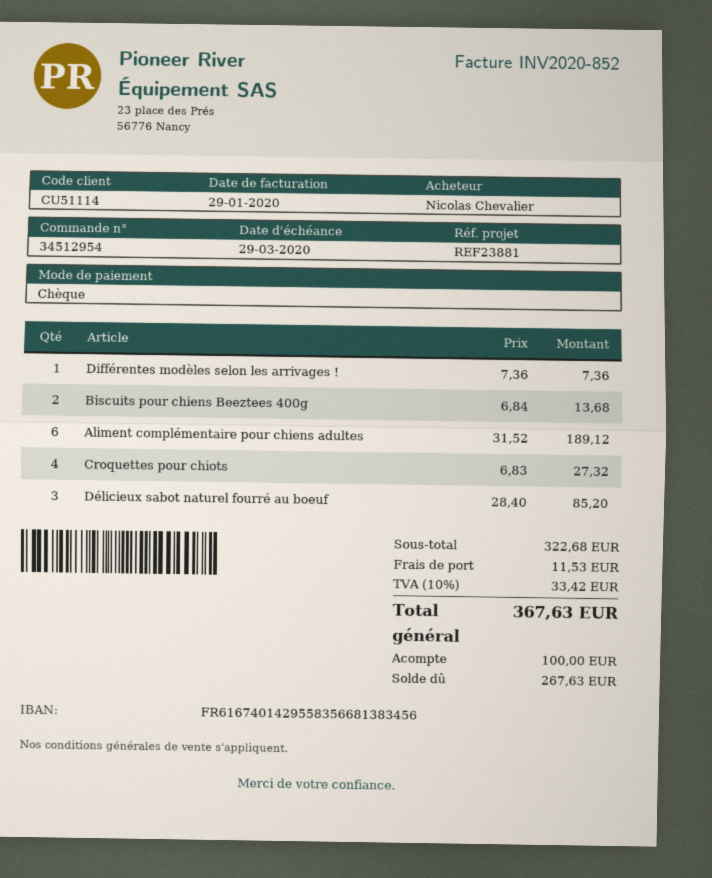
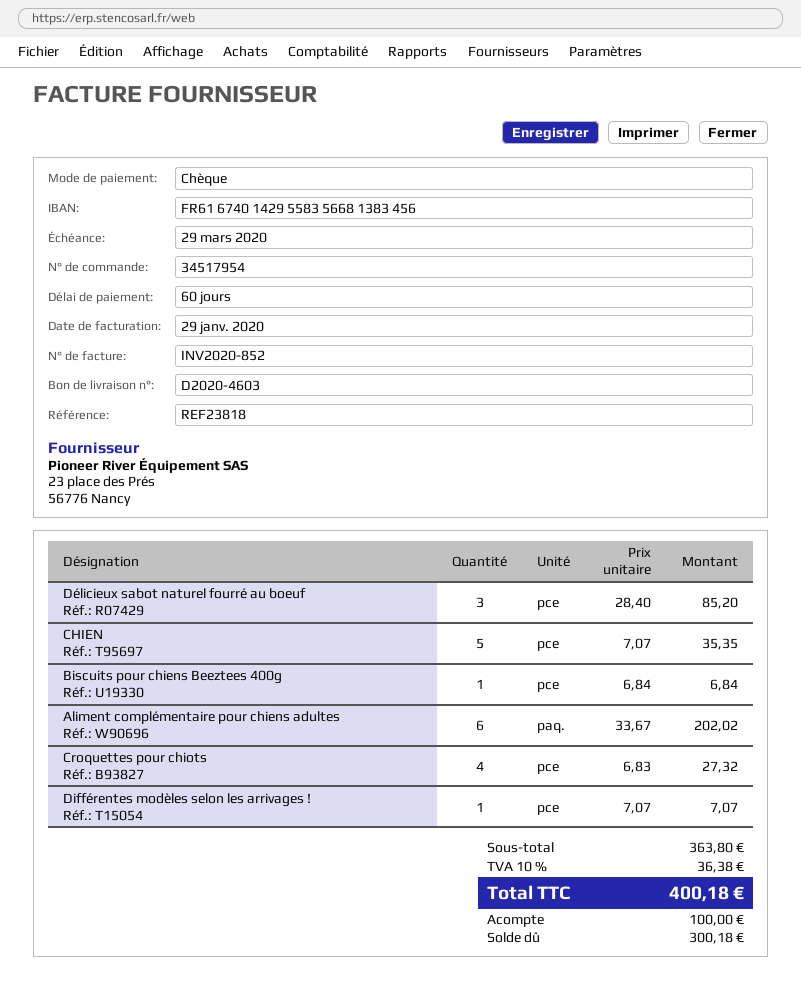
order number: 34512954 -> 34517954
reference: REF23881 -> REF23818
Différentes modèles selon les arrivages !: 1 x 7.36 = 7.36 -> 1 x 7.07 = 7.07
Biscuits pour chiens Beeztees 400g: 2 x 6.84 = 13.68 -> 1 x 6.84 = 6.84
Aliment complémentaire pour chiens adultes: 6 x 31.52 = 189.12 -> 6 x 33.67 = 202.02
CHIEN: none -> 5 x 7.07 = 35.35
subtotal: 322.68 -> 363.80
shipping: 11.53 -> none
tax: 10% = 33.42 -> 10% = 36.38
total: 367.63 -> 400.18
balance: 267.63 -> 300.18

